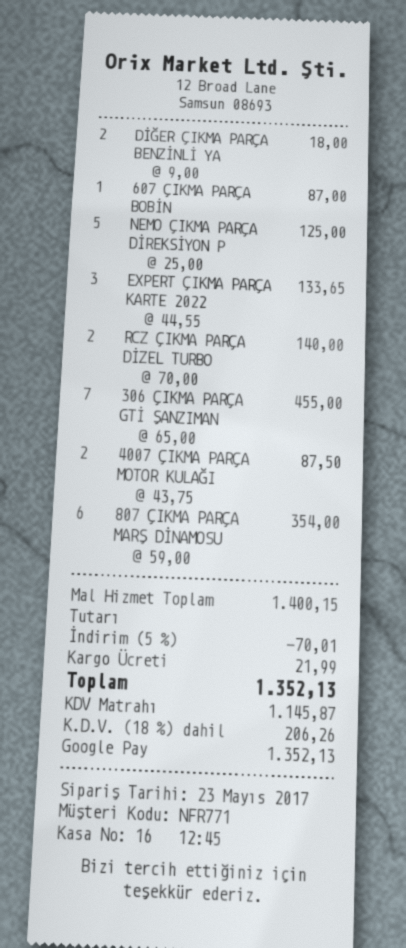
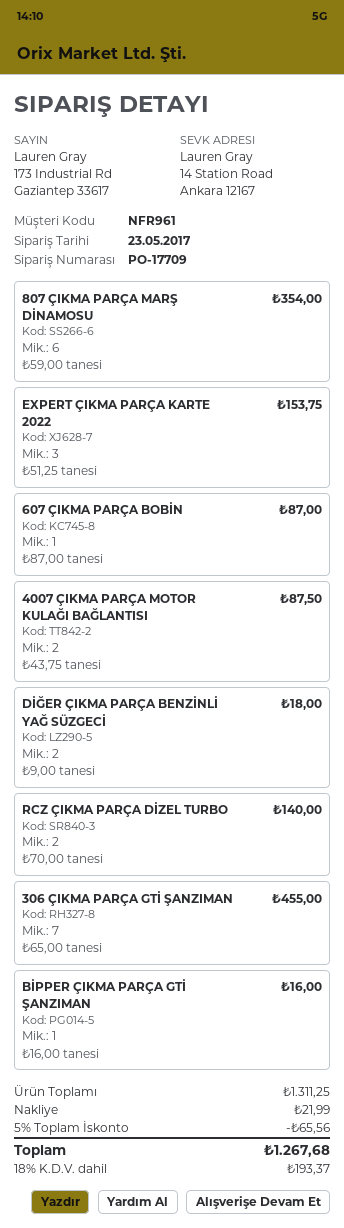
customer number: NFR771 -> NFR961
NEMO ÇIKMA PARÇA DİREKSİYON P: 5 x 25.00 = 125.00 -> none
EXPERT ÇIKMA PARÇA KARTE 2022: 3 x 44.55 = 133.65 -> 3 x 51.25 = 153.75
BİPPER ÇIKMA PARÇA GTİ ŞANZIMAN: none -> 1 x 16.00 = 16.00
subtotal: 1400.15 -> 1311.25
discount: 5% = 70.01 -> 5% = 65.56
tax: 18% = 206.26 -> 18% = 193.37
total: 1352.13 -> 1267.68

